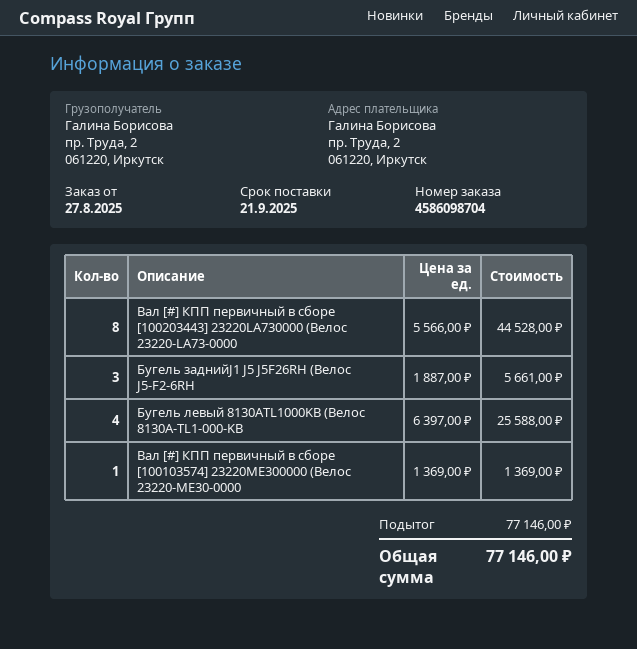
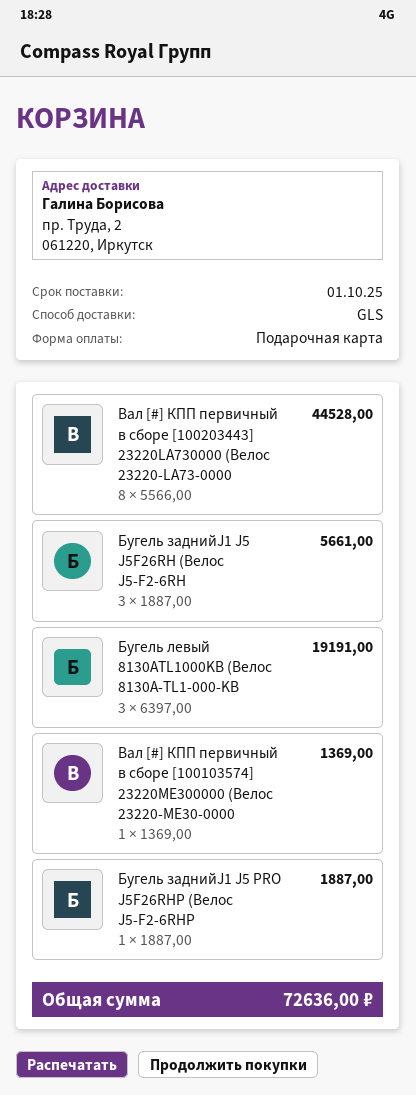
delivery date: 2025-09-21 -> 2025-10-01
Бугель левый 8130ATL1000KB (Велос 8130A-TL1-000-KB: 4 x 6397.00 = 25588.00 -> 3 x 6397.00 = 19191.00
Бугель заднийJ1 J5 PRO J5F26RHP (Велос J5-F2-6RHP: none -> 1 x 1887.00 = 1887.00
total: 77146.00 -> 72636.00

